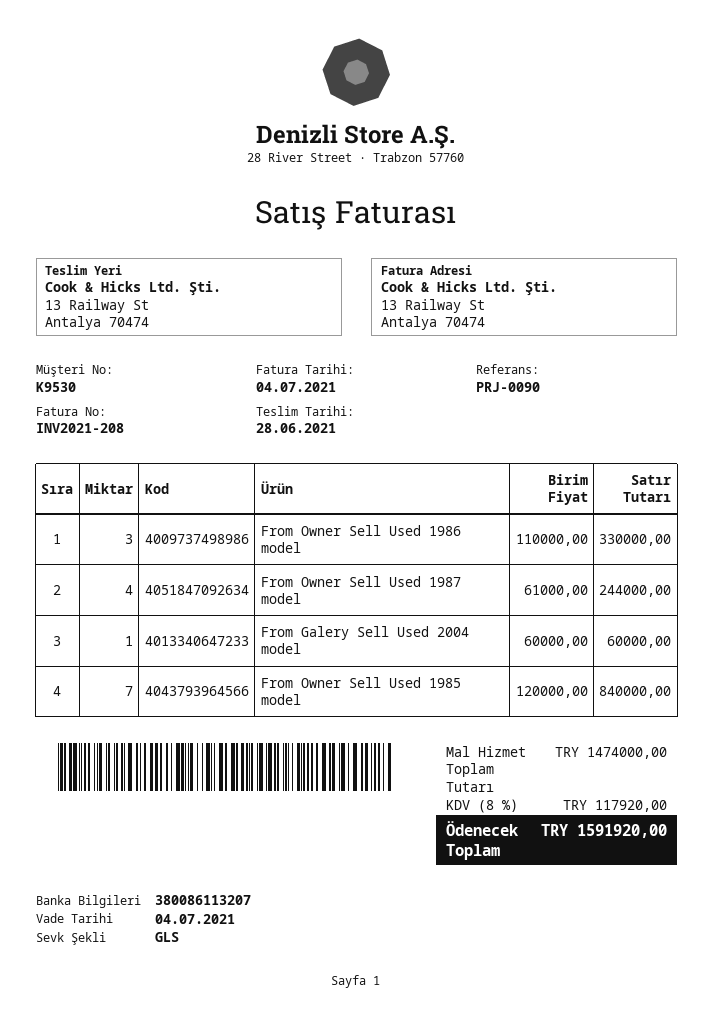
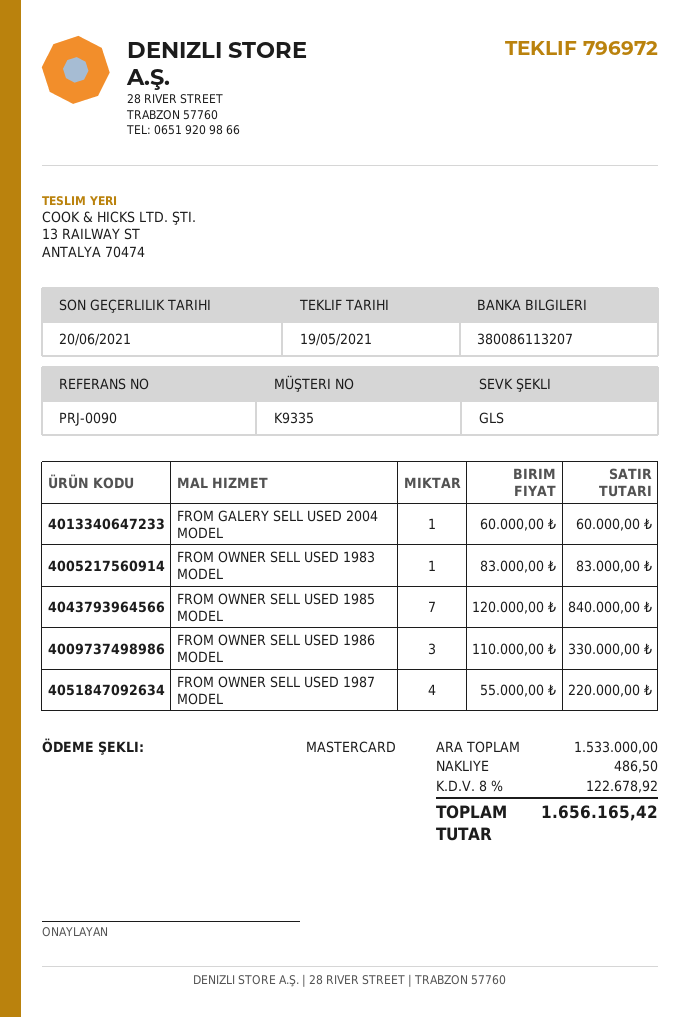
customer number: K9530 -> K9335
From Owner Sell Used 1987 model: 4 x 61000.00 = 244000.00 -> 4 x 55000.00 = 220000.00
FROM OWNER SELL USED 1983 MODEL: none -> 1 x 83000.00 = 83000.00
subtotal: 1474000.00 -> 1533000.00
shipping: none -> 486.50
tax: 8% = 117920.00 -> 8% = 122678.92
total: 1591920.00 -> 1656165.42

